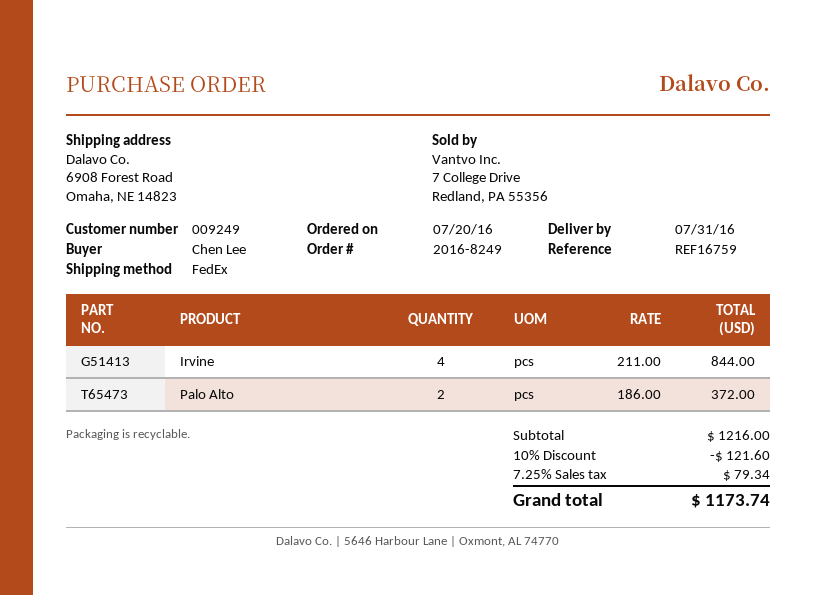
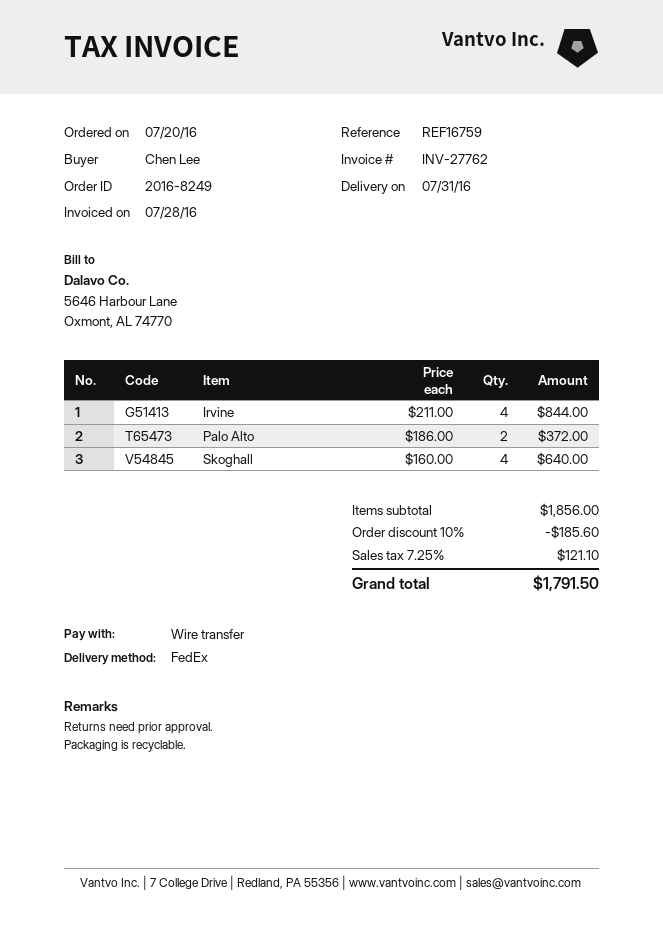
Skoghall: none -> 4 x 160.00 = 640.00
subtotal: 1216.00 -> 1856.00
discount: 10% = 121.60 -> 10% = 185.60
tax: 7.25% = 79.34 -> 7.25% = 121.10
total: 1173.74 -> 1791.50

